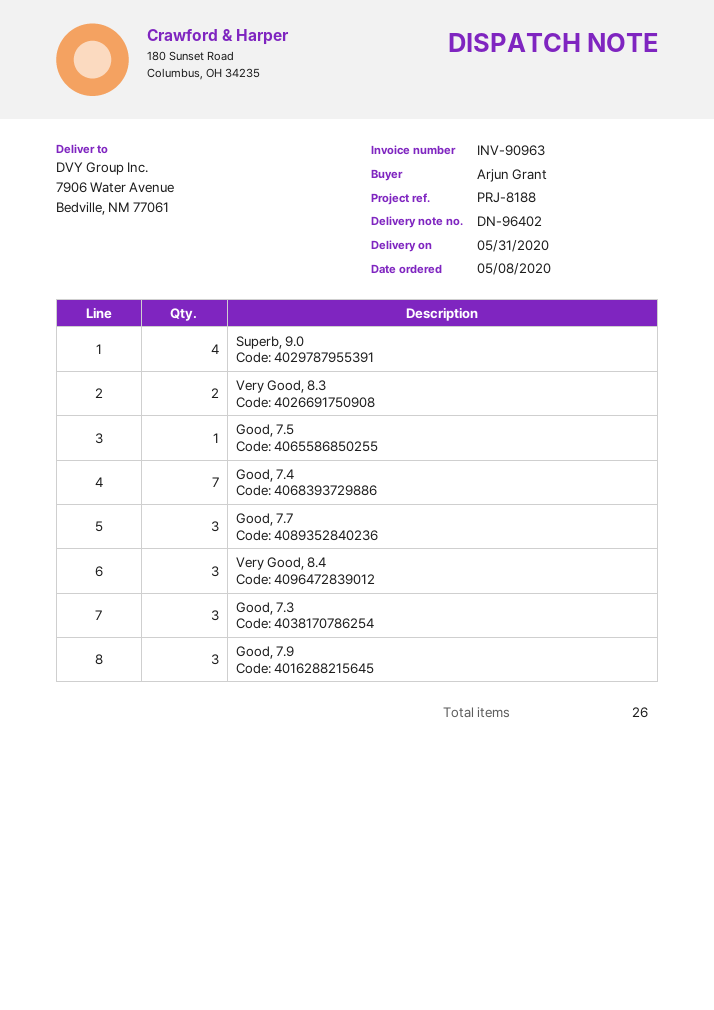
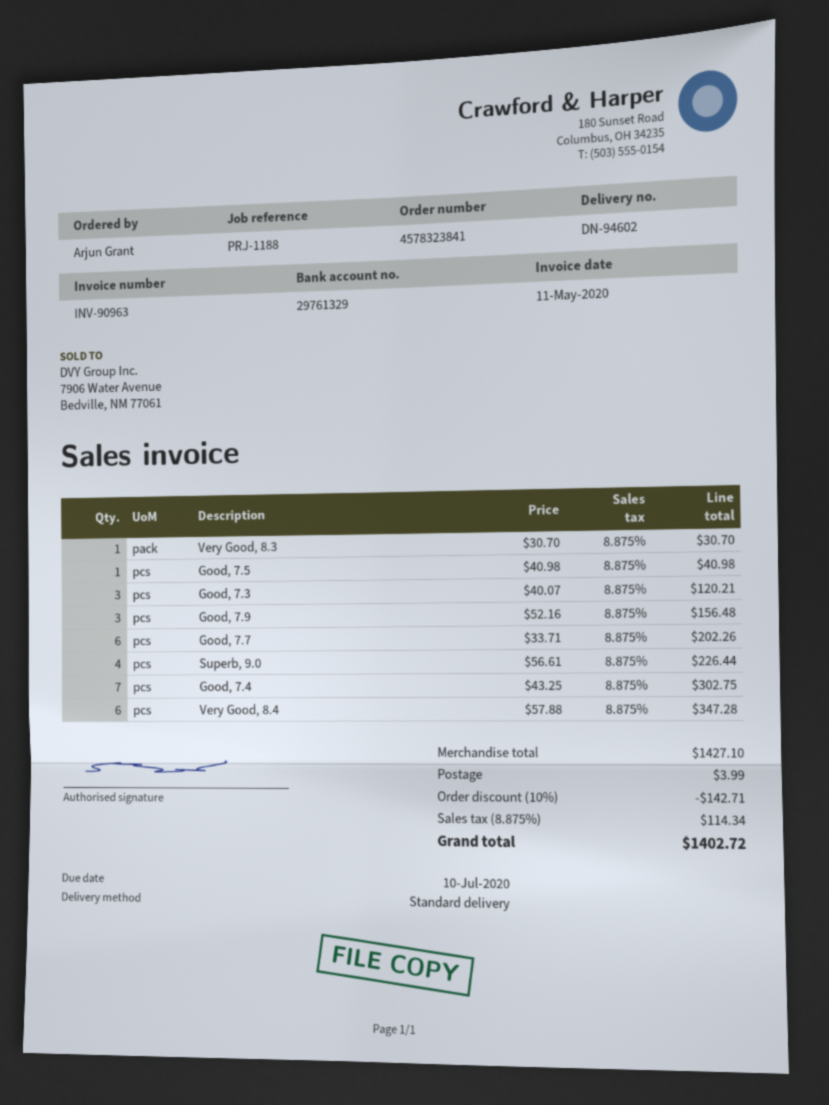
delivery note number: DN-96402 -> DN-94602
reference: PRJ-8188 -> PRJ-1188
Very Good, 8.3: 2 -> 1
Good, 7.7: 3 -> 6
Very Good, 8.4: 3 -> 6

